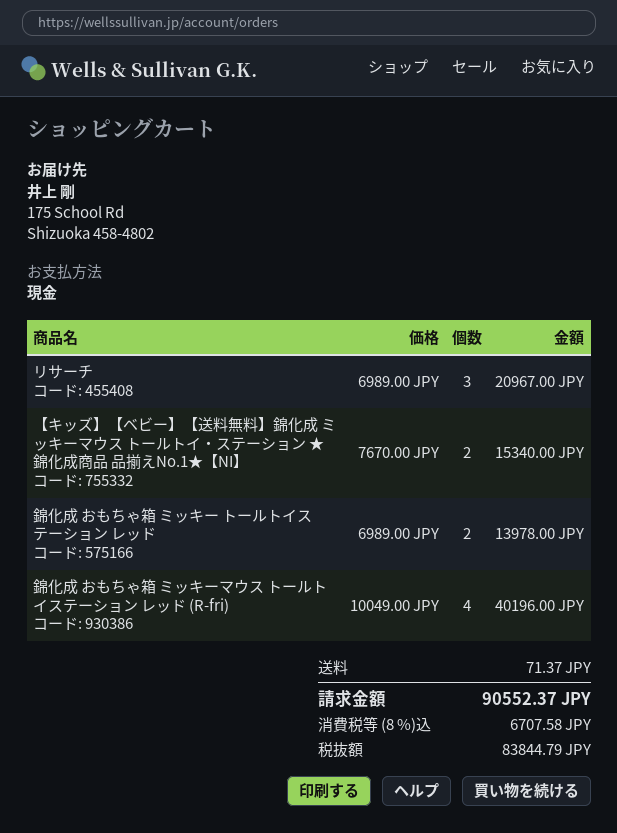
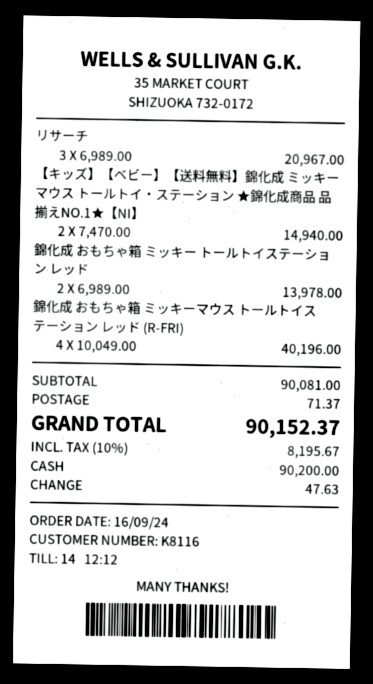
【キッズ】【ベビー】【送料無料】錦化成 ミッキーマウス トールトイ・ステーション ★錦化成商品 品揃えNo.1★【NI】: 2 x 7670.00 = 15340.00 -> 2 x 7470.00 = 14940.00
tax: 8% = 6707.58 -> 10% = 8195.67
total: 90552.37 -> 90152.37

